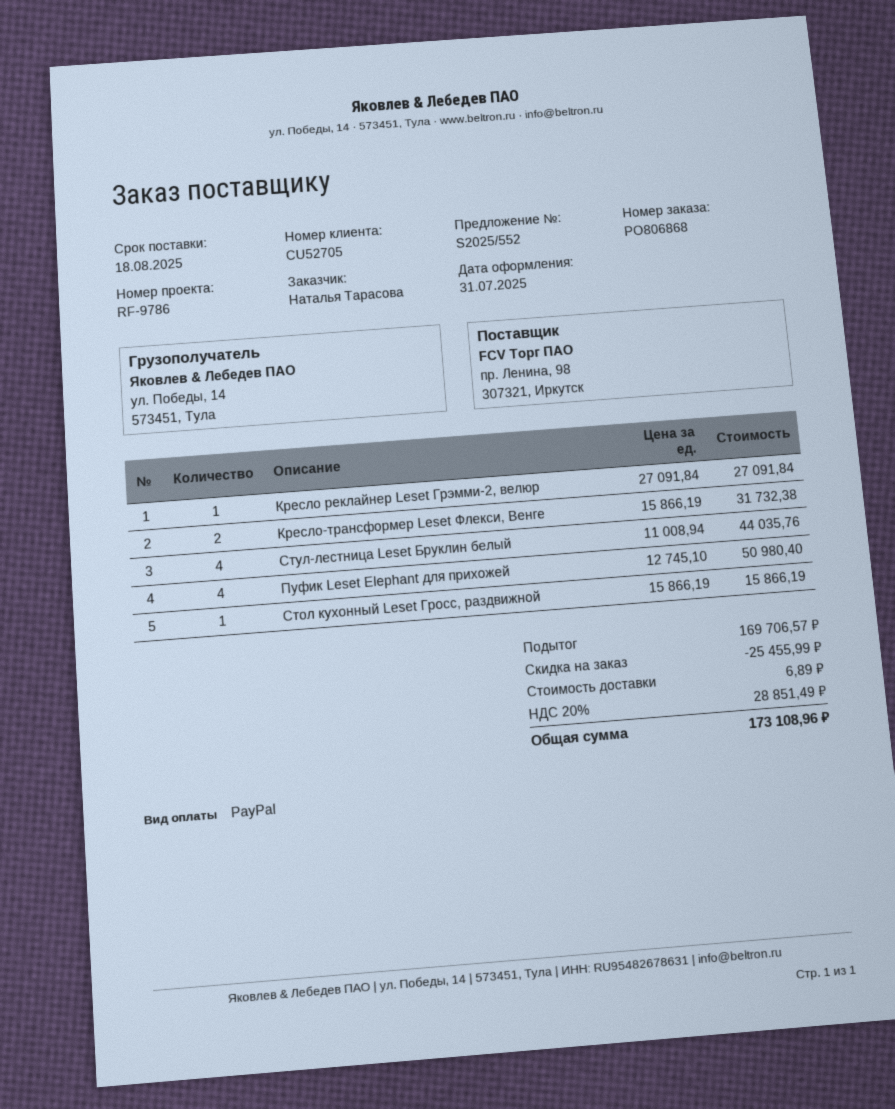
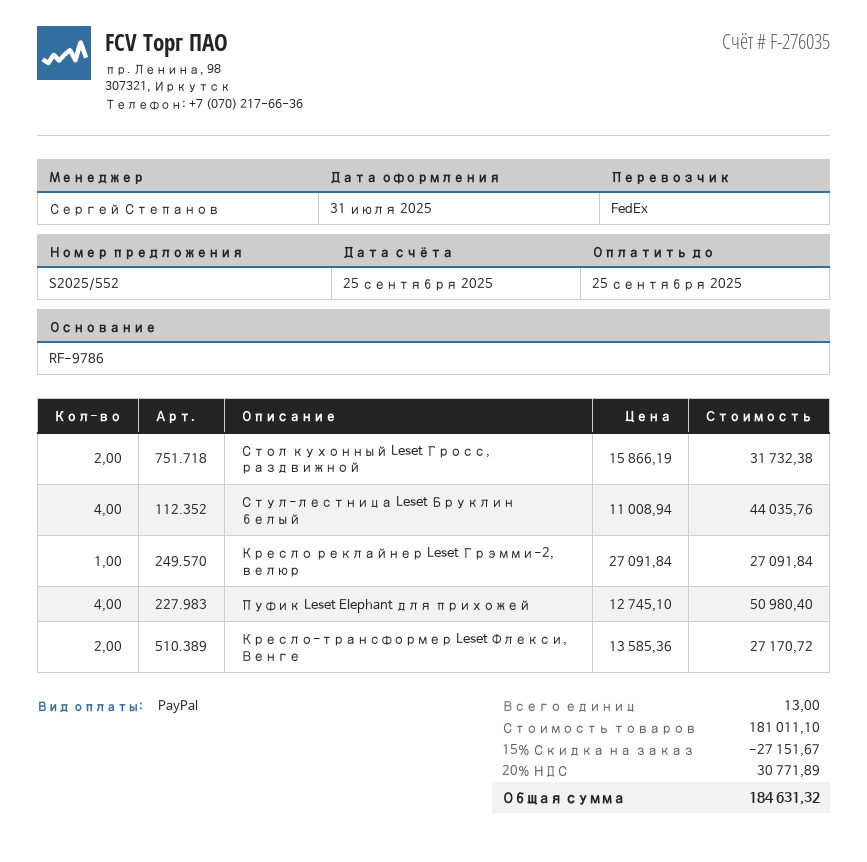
Кресло-трансформер Leset Флекси, Венге: 2 x 15866.19 = 31732.38 -> 2 x 13585.36 = 27170.72
Стол кухонный Leset Гросс, раздвижной: 1 x 15866.19 = 15866.19 -> 2 x 15866.19 = 31732.38
subtotal: 169706.57 -> 181011.10
discount: 25455.99 -> 27151.67
shipping: 6.89 -> none
tax: 20% = 28851.49 -> 20% = 30771.89
total: 173108.96 -> 184631.32

